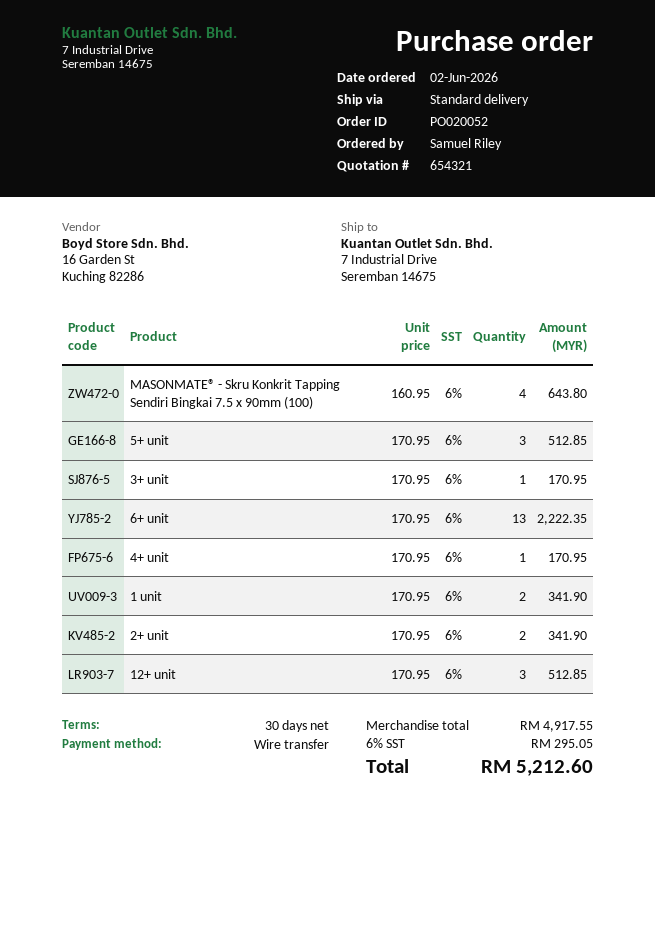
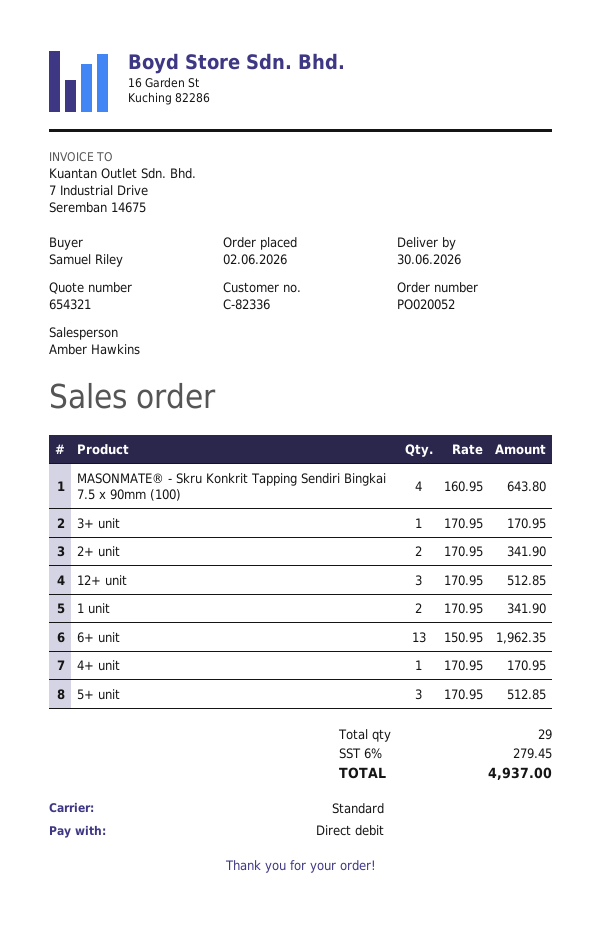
payment method: bank transfer -> direct debit
6+ unit: 13 x 170.95 = 2222.35 -> 13 x 150.95 = 1962.35
tax: 6% = 295.05 -> 6% = 279.45
total: 5212.60 -> 4937.00

